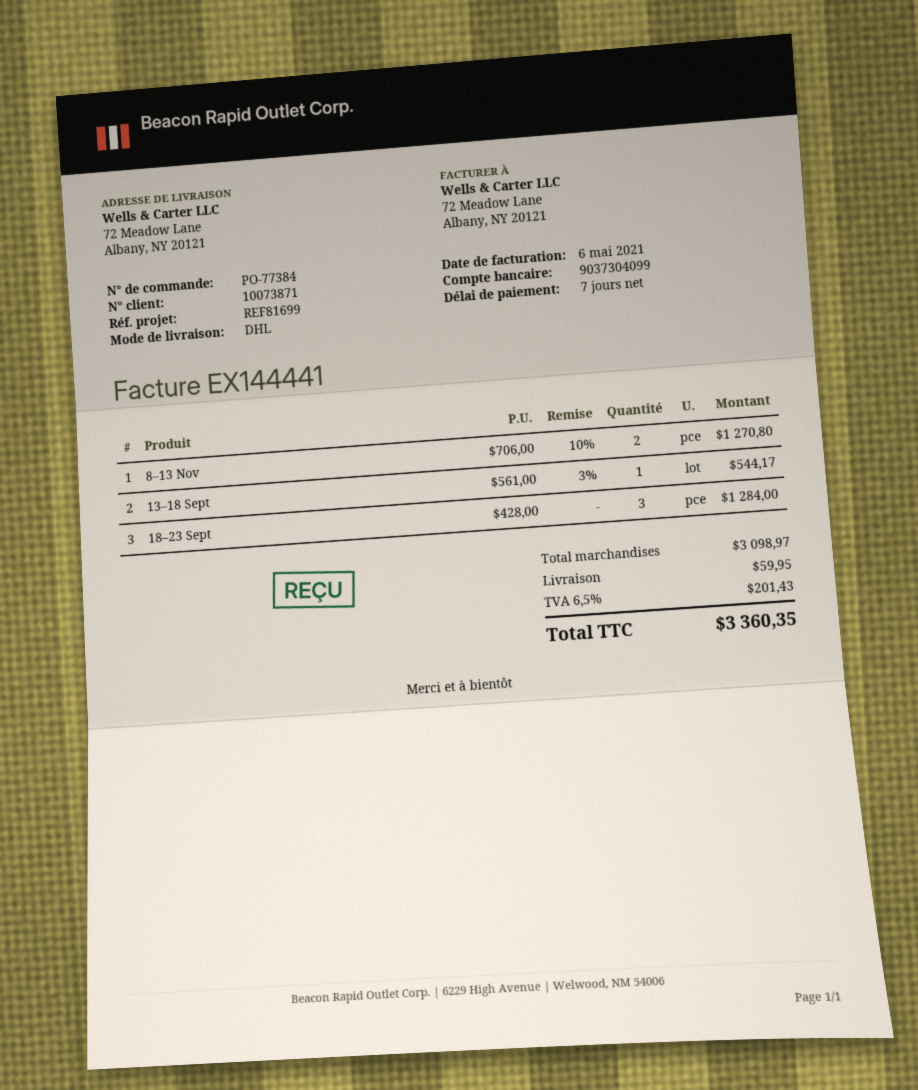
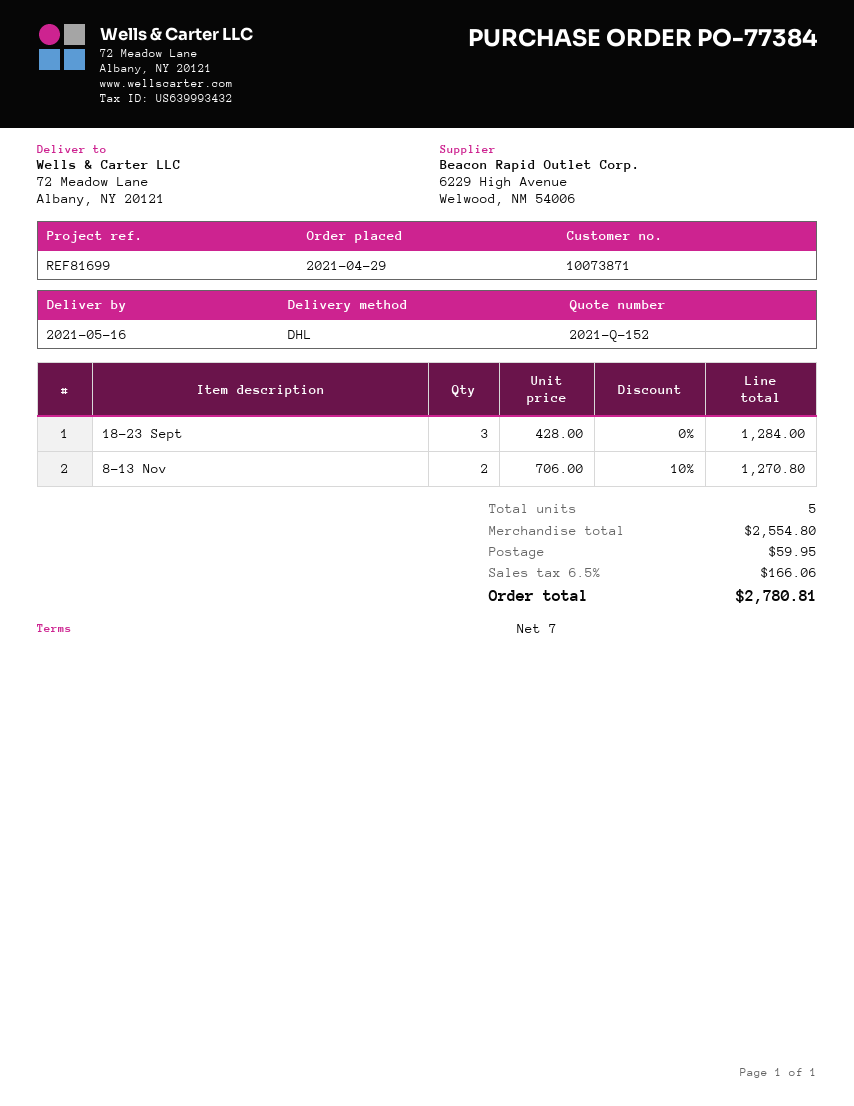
13–18 Sept: 1 x 561.00 - 3% = 544.17 -> none
subtotal: 3098.97 -> 2554.80
tax: 6.5% = 201.43 -> 6.5% = 166.06
total: 3360.35 -> 2780.81

